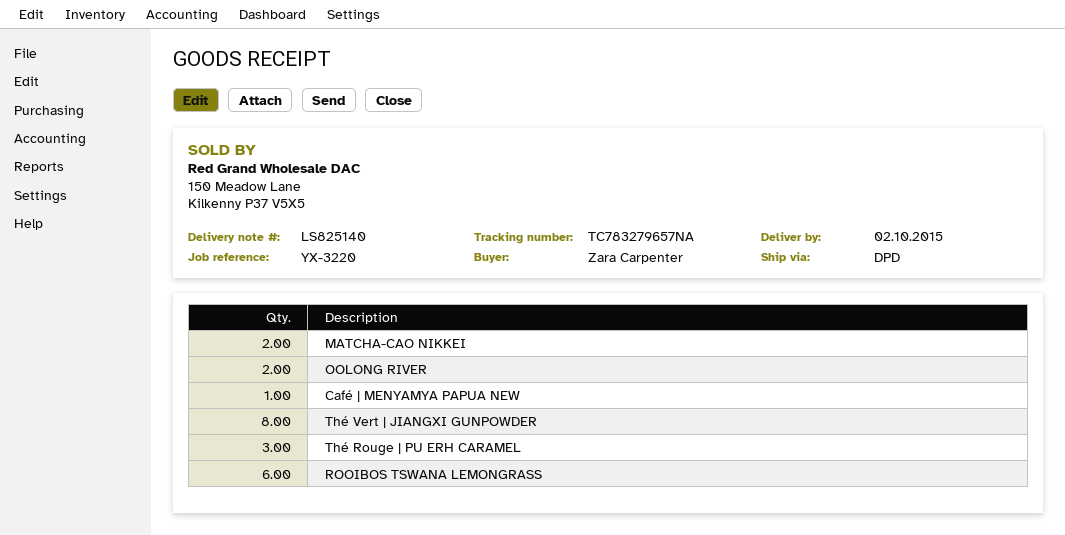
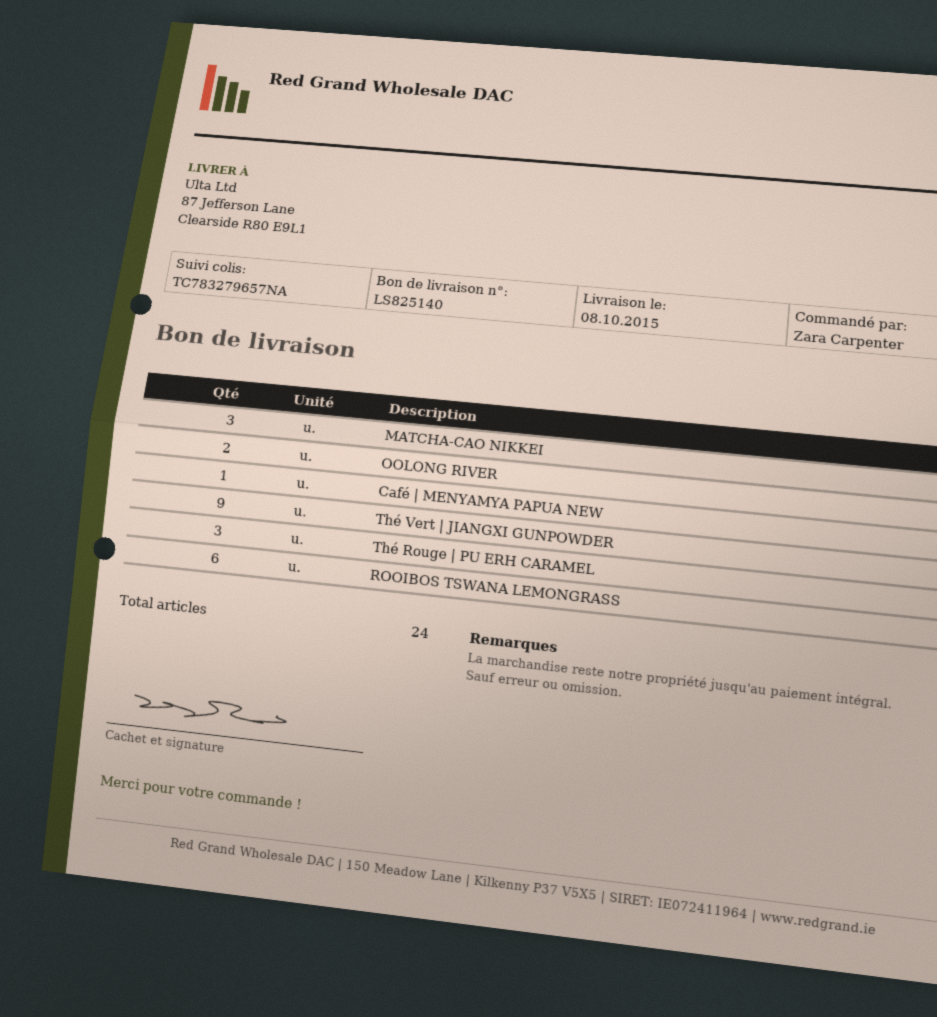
delivery date: 2015-10-02 -> 2015-10-08
MATCHA-CAO NIKKEI: 2 -> 3
Thé Vert | JIANGXI GUNPOWDER: 8 -> 9

